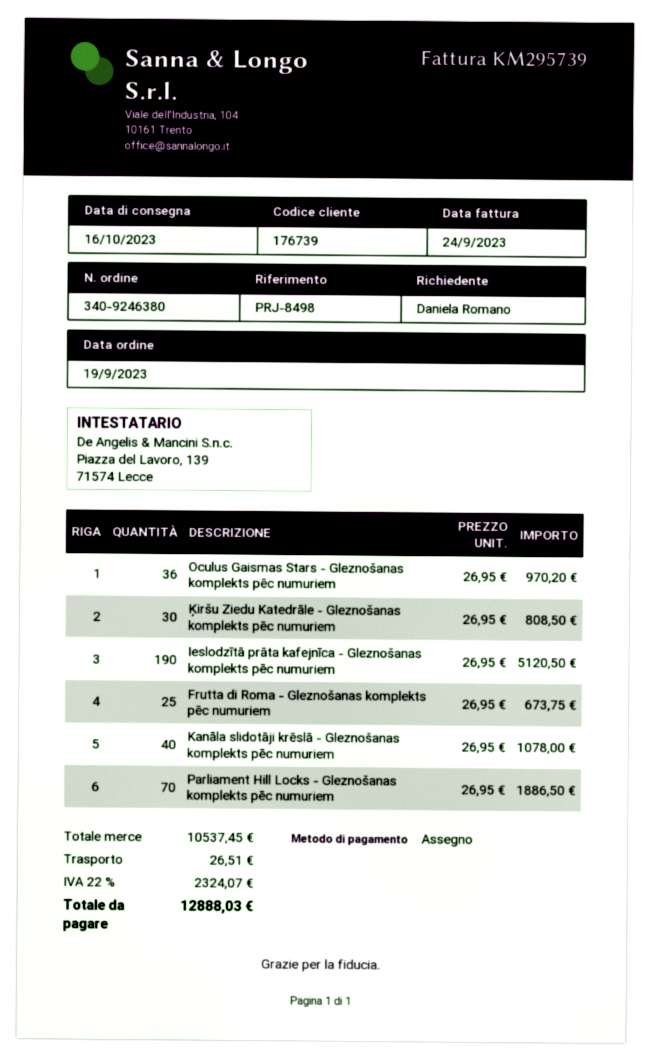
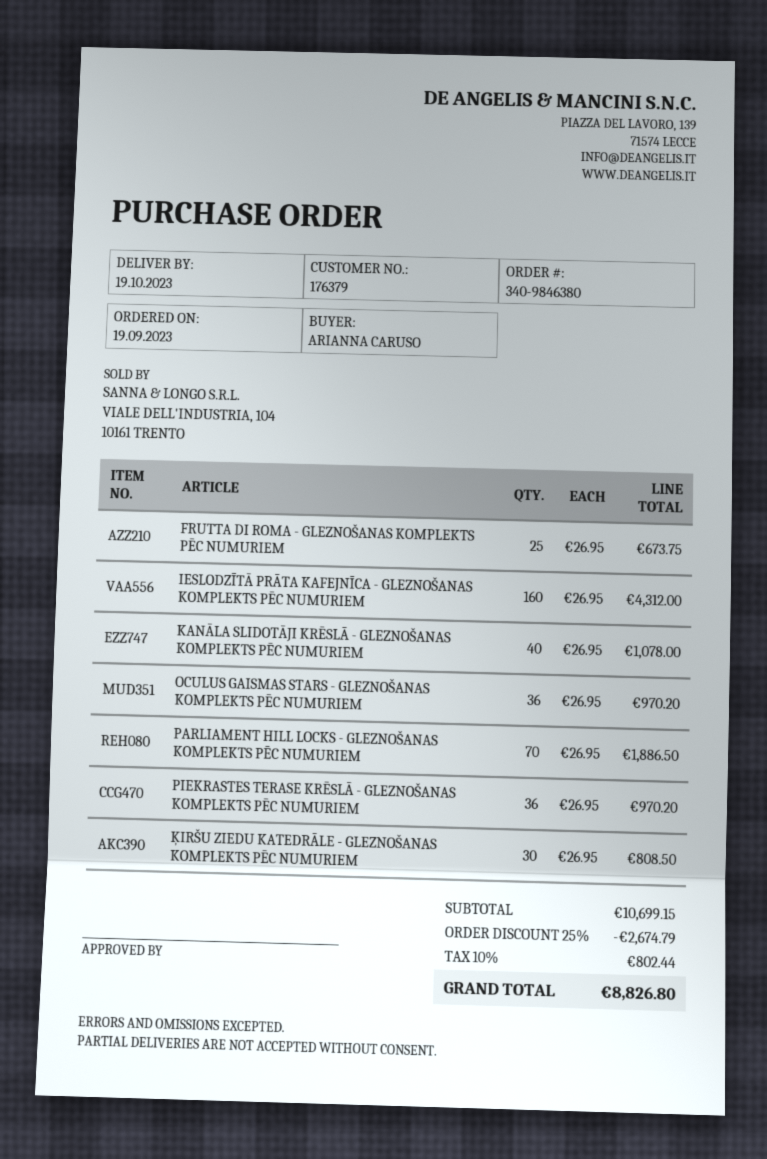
order number: 340-9246380 -> 340-9846380
delivery date: 2023-10-16 -> 2023-10-19
customer number: 176739 -> 176379
ordered by: Daniela Romano -> ARIANNA CARUSO
Ieslodzītā prāta kafejnīca - Gleznošanas komplekts pēc numuriem: 190 x 26.95 = 5120.50 -> 160 x 26.95 = 4312.00
PIEKRASTES TERASE KRĒSLĀ - GLEZNOŠANAS KOMPLEKTS PĒC NUMURIEM: none -> 36 x 26.95 = 970.20
subtotal: 10537.45 -> 10699.15
discount: none -> 25% = 2674.79
shipping: 26.51 -> none
tax: 22% = 2324.07 -> 10% = 802.44
total: 12888.03 -> 8826.80

